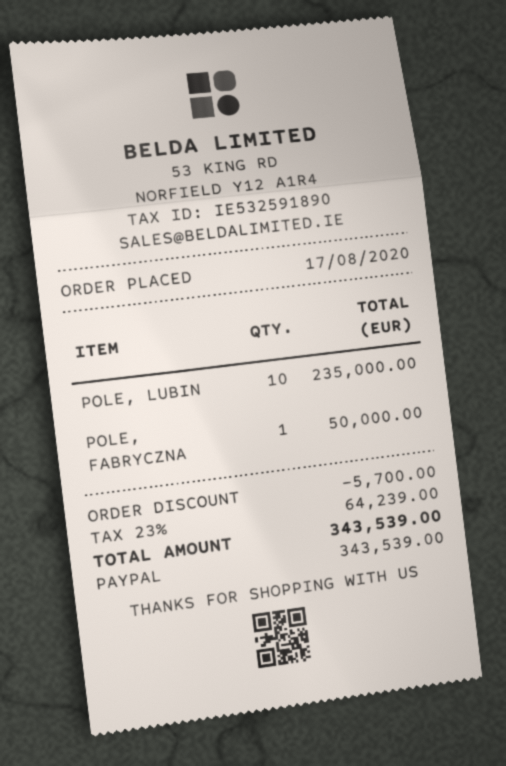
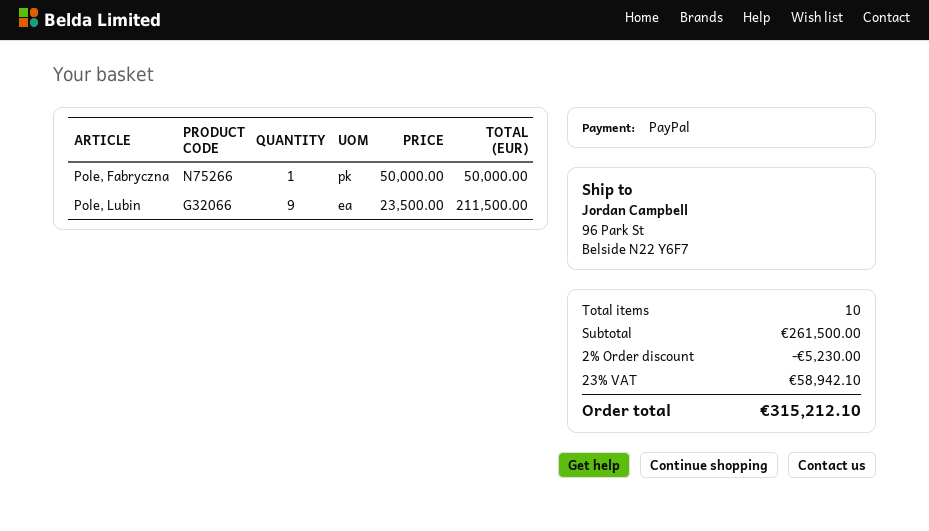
POLE, LUBIN: 10 for 235000.00 -> 9 for 211500.00
discount: 5700.00 -> 5230.00
tax: 23% = 64239.00 -> 23% = 58942.10
total: 343539.00 -> 315212.10

